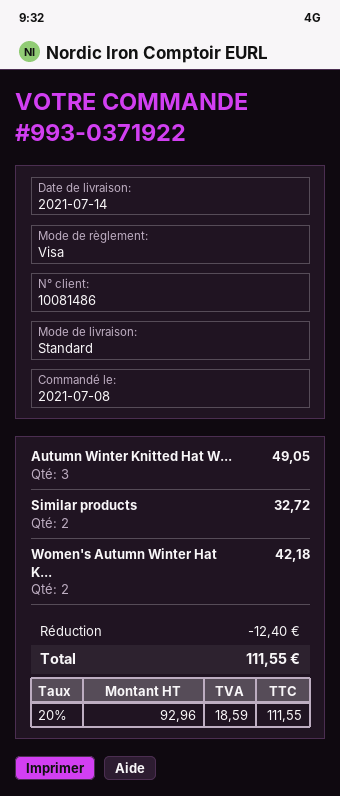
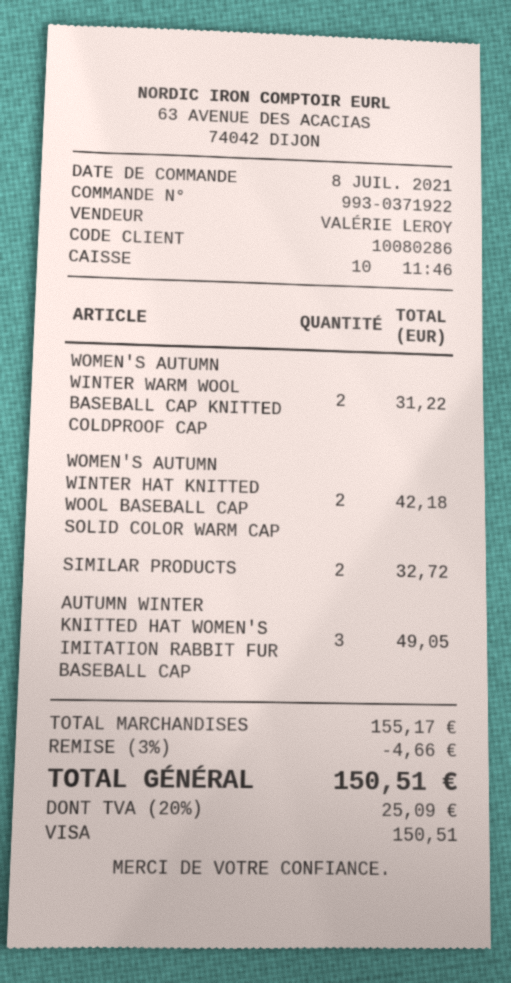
customer number: 10081486 -> 10080286
WOMEN'S AUTUMN WINTER WARM WOOL BASEBALL CAP KNITTED COLDPROOF CAP: none -> 2 for 31.22
discount: 12.40 -> 4.66
tax: 20% = 18.59 -> 20% = 25.09
total: 111.55 -> 150.51

